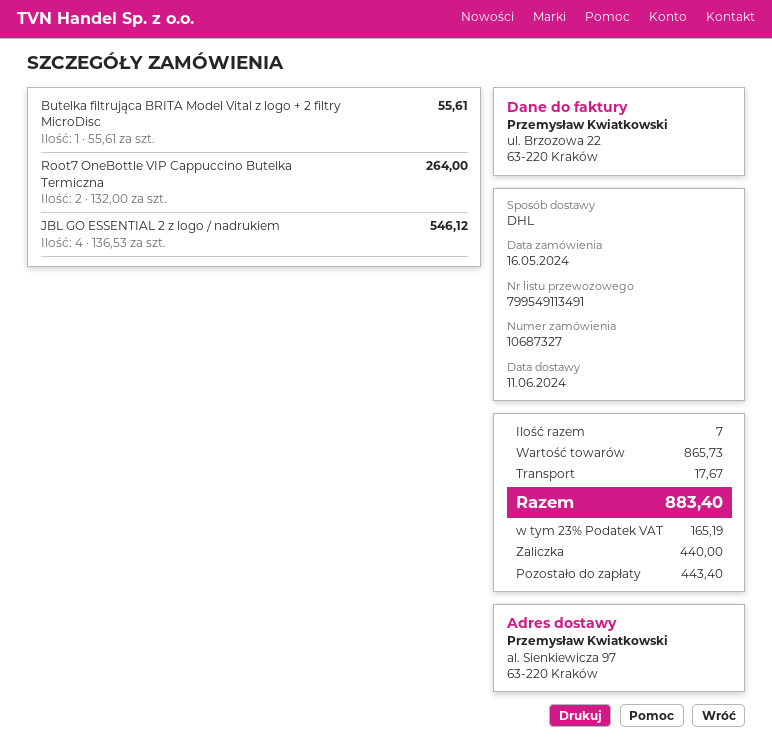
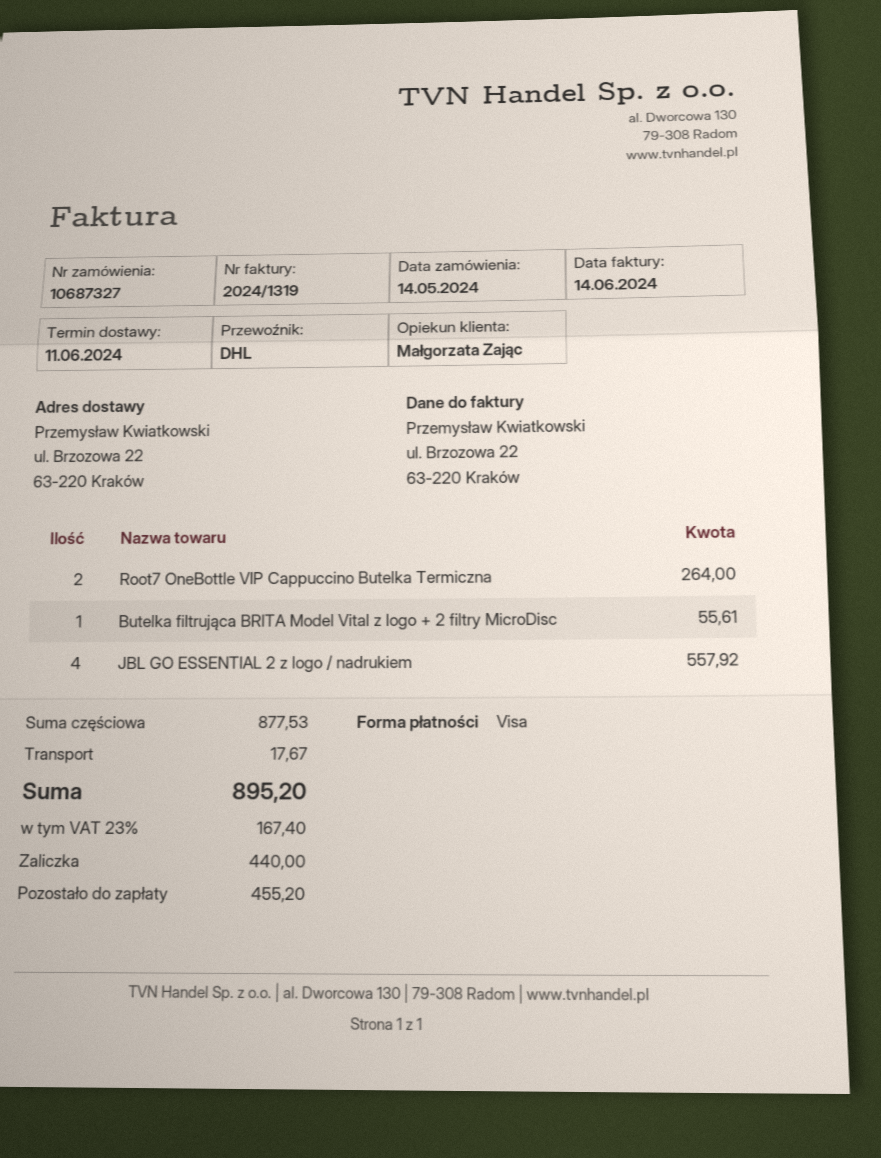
order date: 2024-05-16 -> 2024-05-14
ship to: al. Sienkiewicza 97, 63-220 Kraków -> ul. Brzozowa 22, 63-220 Kraków
JBL GO ESSENTIAL 2 z logo / nadrukiem: 4 for 546.12 -> 4 for 557.92
subtotal: 865.73 -> 877.53
tax: 23% = 165.19 -> 23% = 167.40
total: 883.40 -> 895.20
balance: 443.40 -> 455.20

